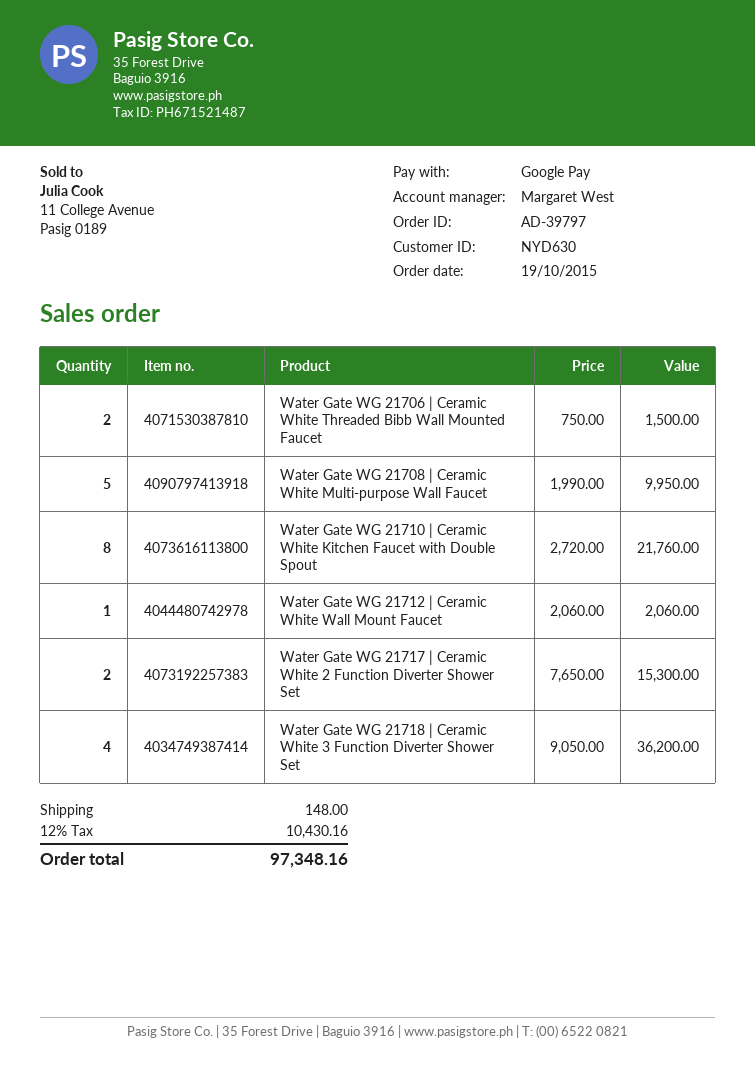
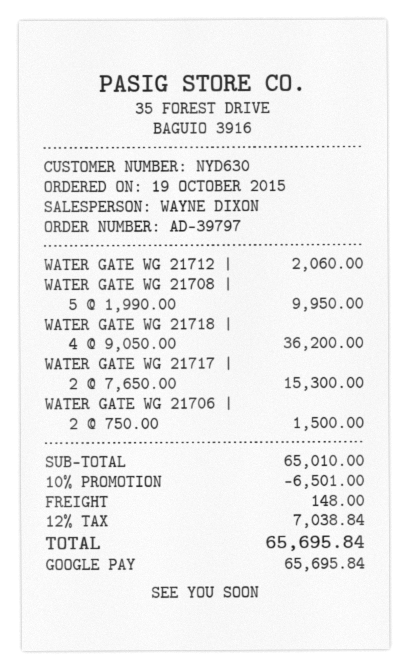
sales rep: Margaret West -> WAYNE DIXON
Water Gate WG 21710 | Ceramic White Kitchen Faucet with Double Spout: 8 x 2720.00 = 21760.00 -> none
discount: none -> 10% = 6501.00
tax: 12% = 10430.16 -> 12% = 7038.84
total: 97348.16 -> 65695.84

